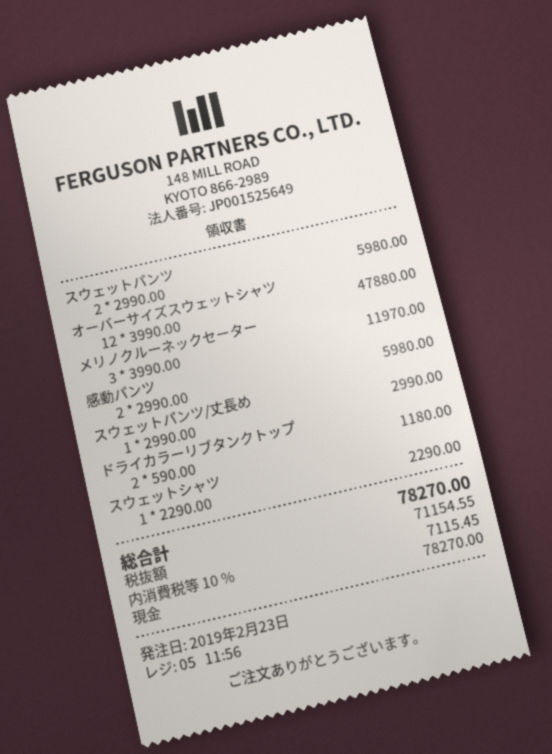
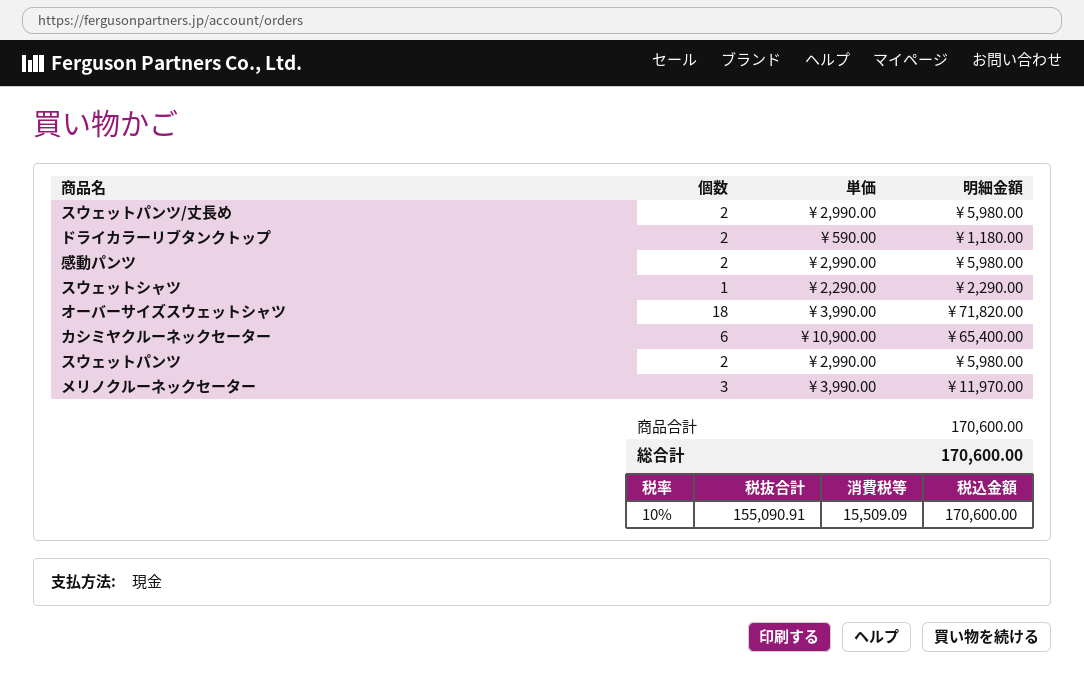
オーバーサイズスウェットシャツ: 12 x 3990.00 = 47880.00 -> 18 x 3990.00 = 71820.00
スウェットパンツ/丈長め: 1 x 2990.00 = 2990.00 -> 2 x 2990.00 = 5980.00
カシミヤクルーネックセーター: none -> 6 x 10900.00 = 65400.00
net: 71154.55 -> 155090.91
tax: 10% = 7115.45 -> 10% = 15509.09
total: 78270.00 -> 170600.00

